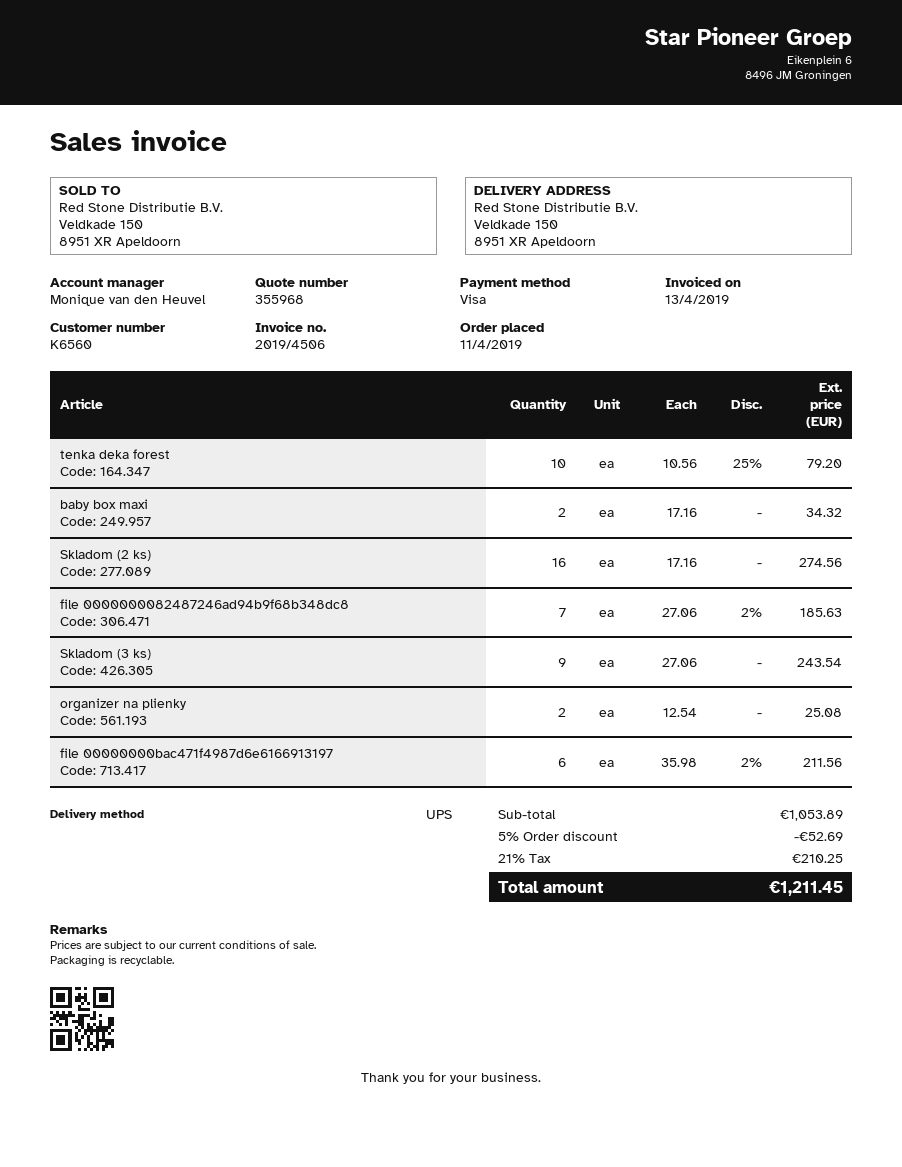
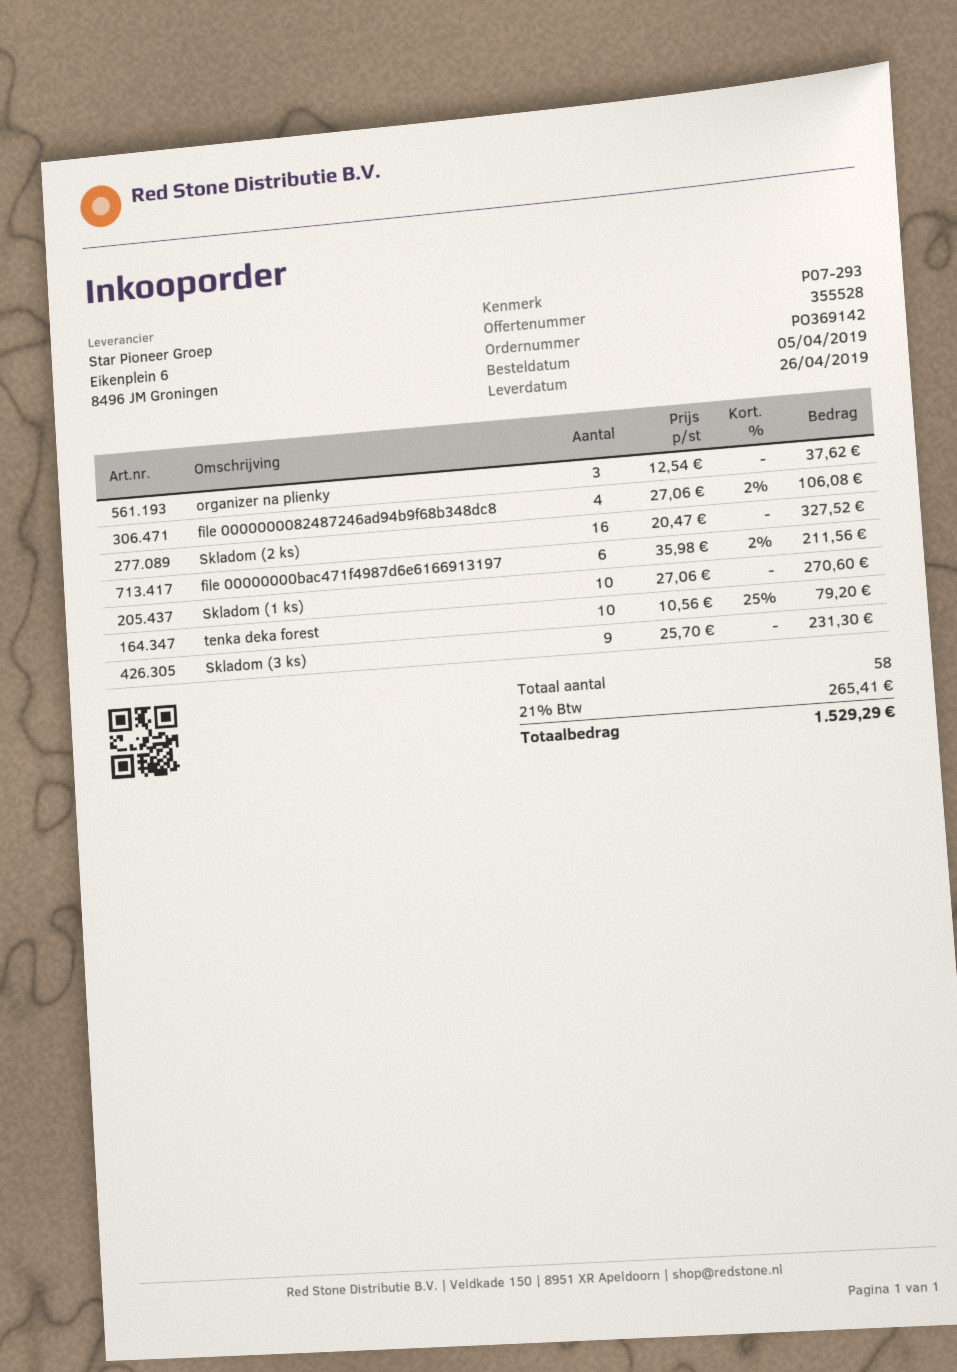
quote number: 355968 -> 355528
order date: 2019-04-11 -> 2019-04-05
baby box maxi: 2 x 17.16 = 34.32 -> none
Skladom (2 ks): 16 x 17.16 = 274.56 -> 16 x 20.47 = 327.52
file 0000000082487246ad94b9f68b348dc8: 7 x 27.06 - 2% = 185.63 -> 4 x 27.06 - 2% = 106.08
Skladom (3 ks): 9 x 27.06 = 243.54 -> 9 x 25.70 = 231.30
organizer na plienky: 2 x 12.54 = 25.08 -> 3 x 12.54 = 37.62
Skladom (1 ks): none -> 10 x 27.06 = 270.60
discount: 5% = 52.69 -> none
tax: 21% = 210.25 -> 21% = 265.41
total: 1211.45 -> 1529.29

